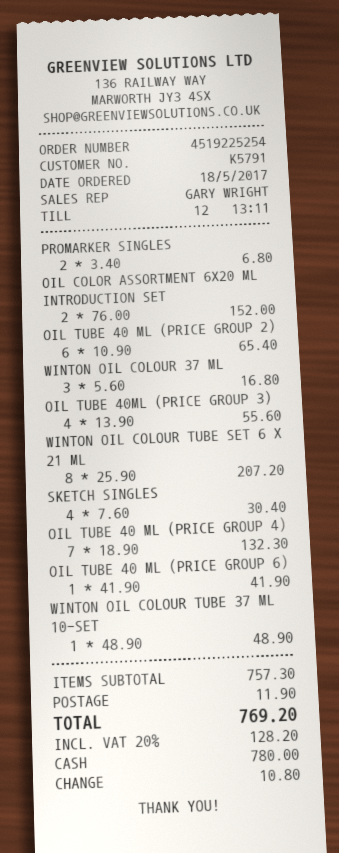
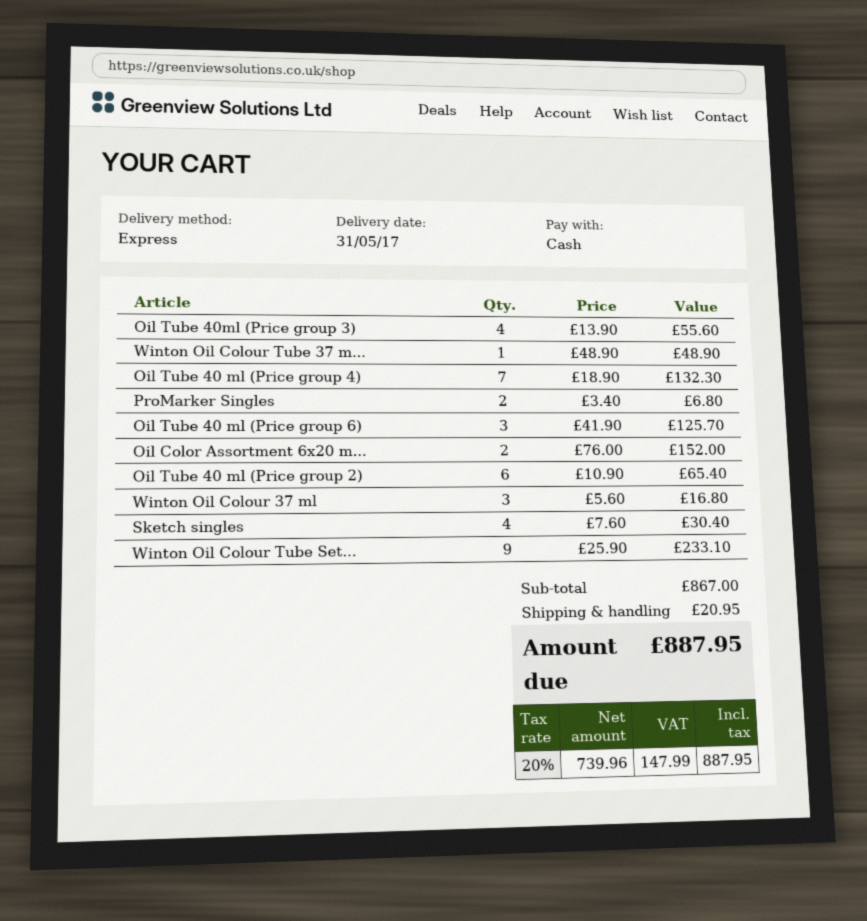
WINTON OIL COLOUR TUBE SET 6 X 21 ML: 8 x 25.90 = 207.20 -> 9 x 25.90 = 233.10
OIL TUBE 40 ML (PRICE GROUP 6): 1 x 41.90 = 41.90 -> 3 x 41.90 = 125.70
subtotal: 757.30 -> 867.00
shipping: 11.90 -> 20.95
tax: 20% = 128.20 -> 20% = 147.99
total: 769.20 -> 887.95

